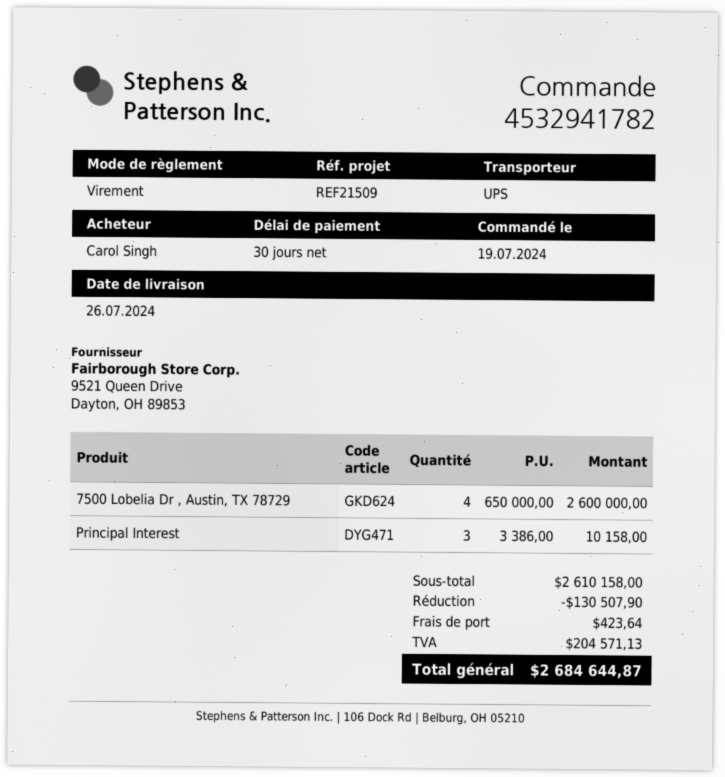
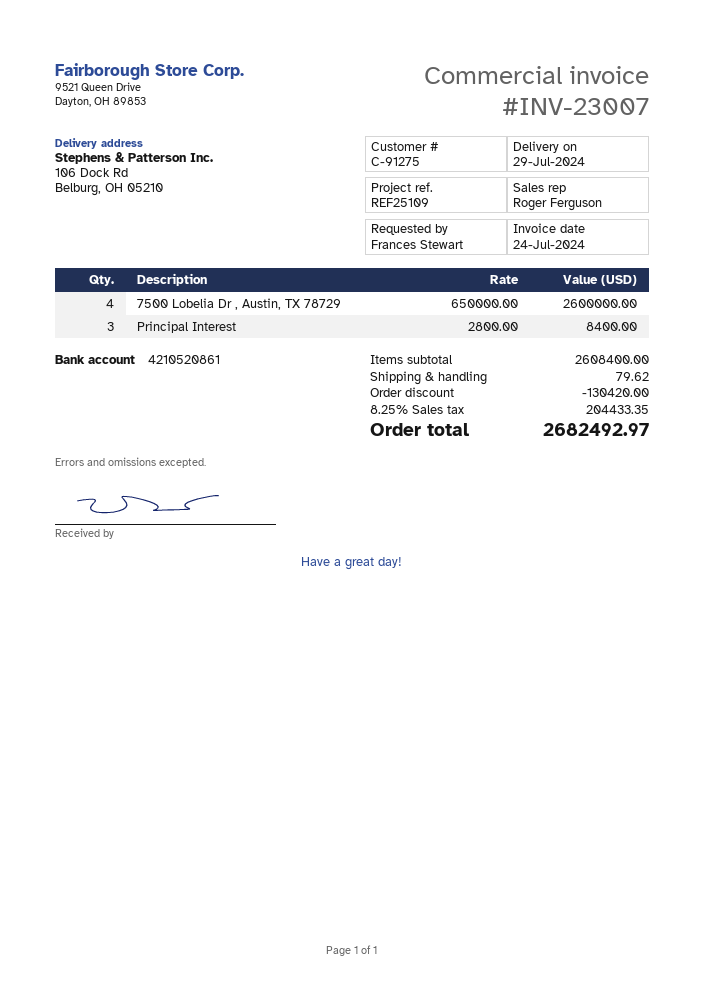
delivery date: 2024-07-26 -> 2024-07-29
reference: REF21509 -> REF25109
ordered by: Carol Singh -> Frances Stewart
Principal Interest: 3 x 3386.00 = 10158.00 -> 3 x 2800.00 = 8400.00
subtotal: 2610158.00 -> 2608400.00
discount: 130507.90 -> 130420.00
shipping: 423.64 -> 79.62
tax: 204571.13 -> 204433.35
total: 2684644.87 -> 2682492.97

